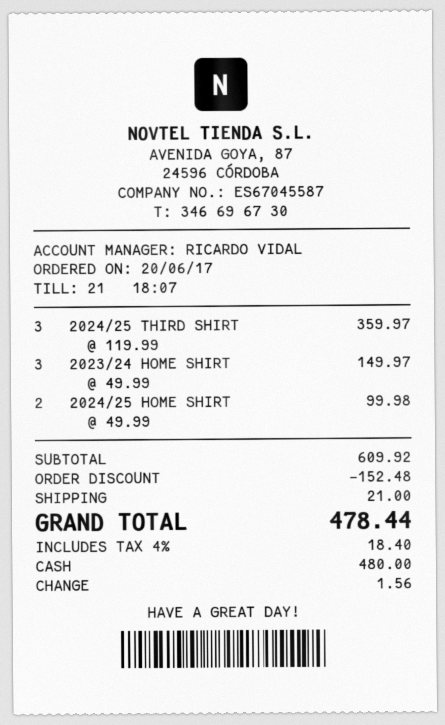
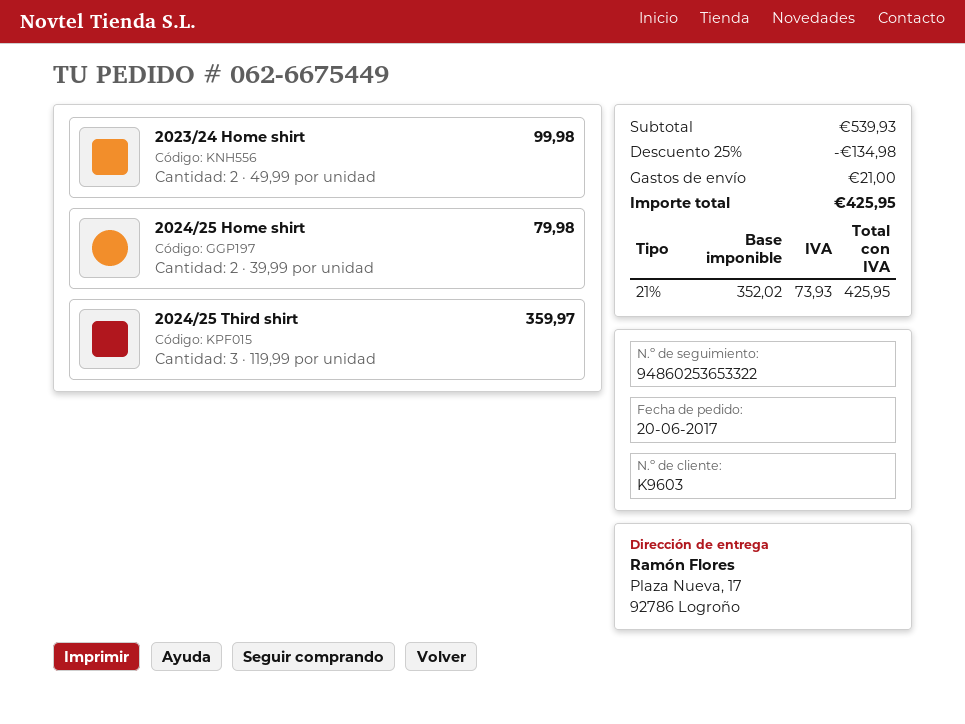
2023/24 HOME SHIRT: 3 x 49.99 = 149.97 -> 2 x 49.99 = 99.98
2024/25 HOME SHIRT: 2 x 49.99 = 99.98 -> 2 x 39.99 = 79.98
subtotal: 609.92 -> 539.93
discount: 152.48 -> 134.98
tax: 4% = 18.40 -> 21% = 73.93
total: 478.44 -> 425.95

